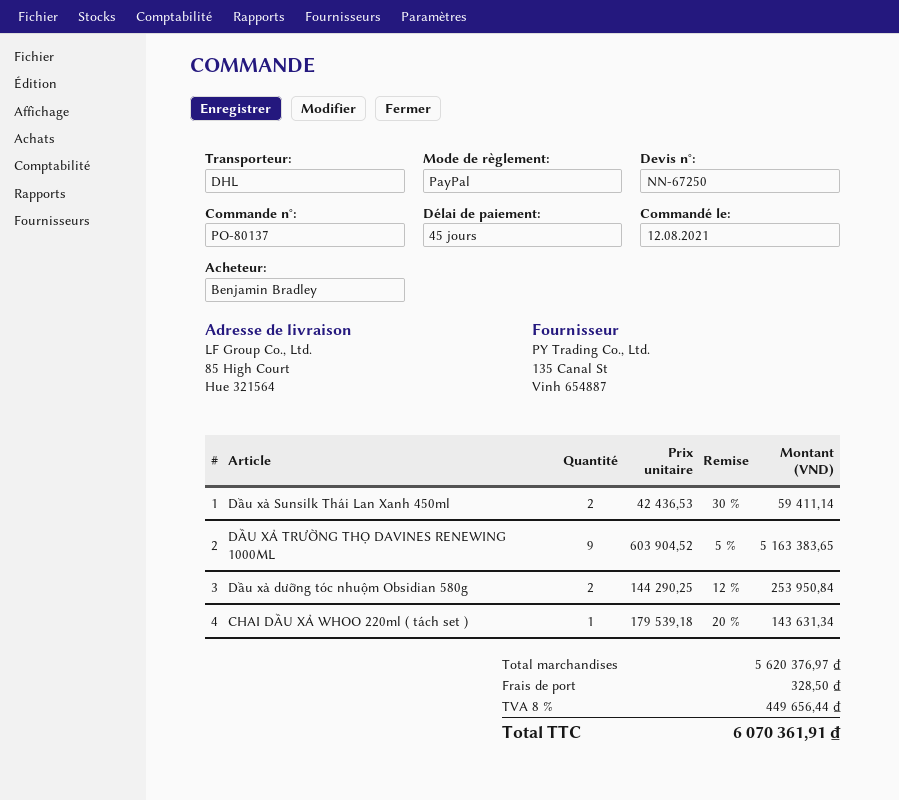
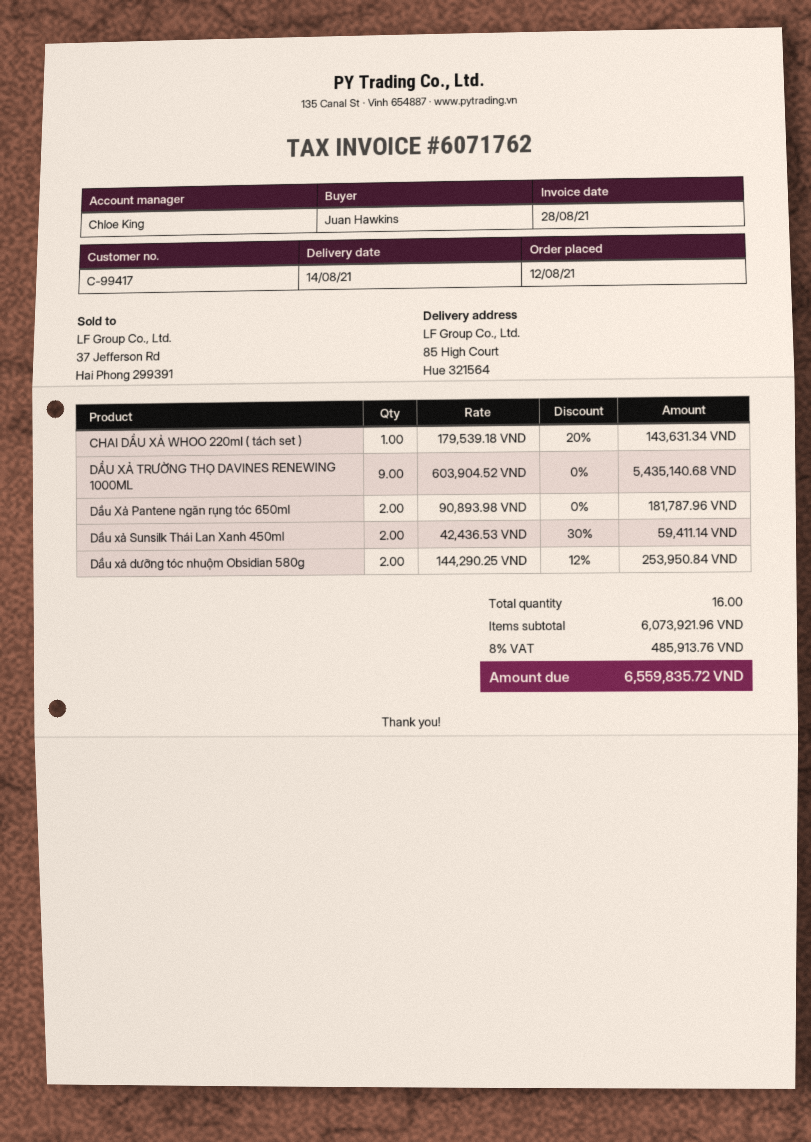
ordered by: Benjamin Bradley -> Juan Hawkins
DẦU XẢ TRƯỜNG THỌ DAVINES RENEWING 1000ML: 9 x 603904.52 - 5% = 5163383.65 -> 9 x 603904.52 = 5435140.68
Dầu Xả Pantene ngăn rụng tóc 650ml: none -> 2 x 90893.98 = 181787.96
subtotal: 5620376.97 -> 6073921.96
shipping: 328.50 -> none
tax: 8% = 449656.44 -> 8% = 485913.76
total: 6070361.91 -> 6559835.72

